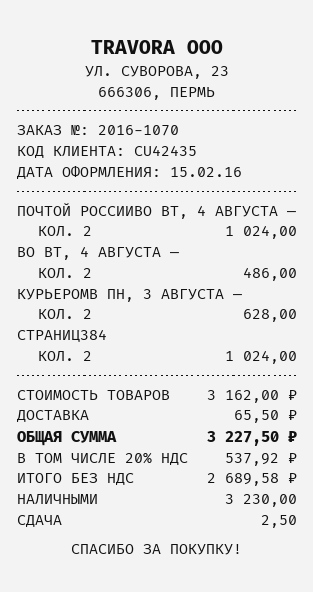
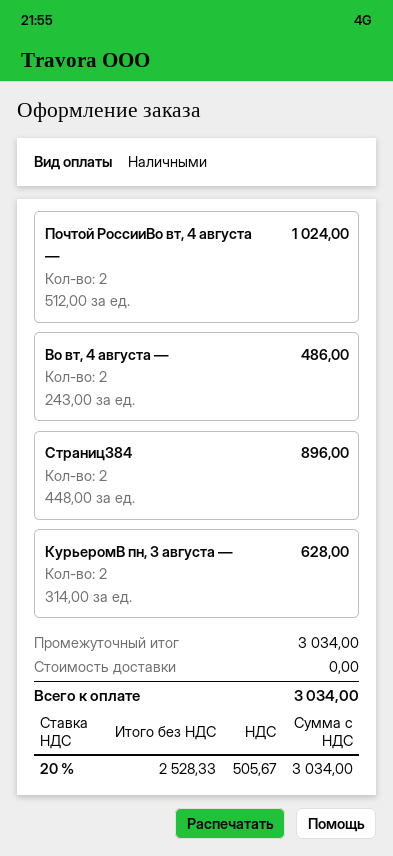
СТРАНИЦ384: 2 for 1024.00 -> 2 for 896.00
subtotal: 3162.00 -> 3034.00
shipping: 65.50 -> 0.00
net: 2689.58 -> 2528.33
tax: 20% = 537.92 -> 20% = 505.67
total: 3227.50 -> 3034.00

